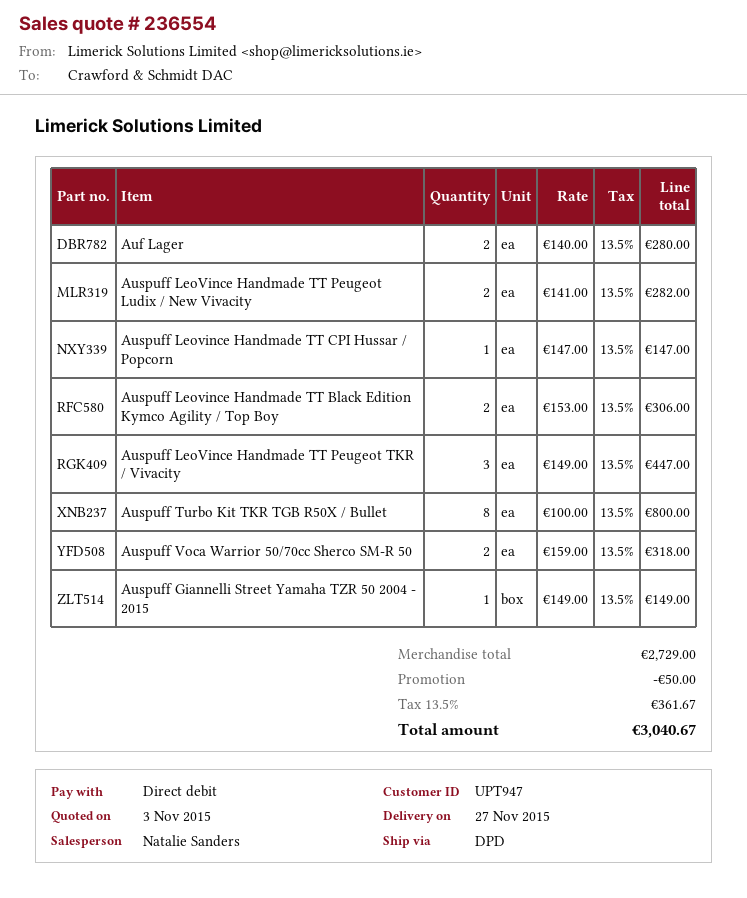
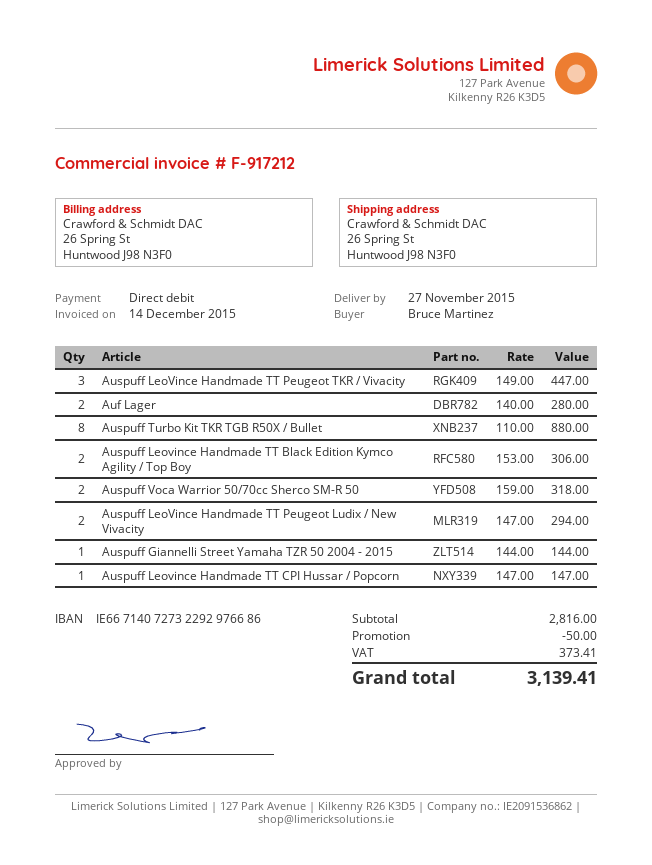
Auspuff LeoVince Handmade TT Peugeot Ludix / New Vivacity: 2 x 141.00 = 282.00 -> 2 x 147.00 = 294.00
Auspuff Turbo Kit TKR TGB R50X / Bullet: 8 x 100.00 = 800.00 -> 8 x 110.00 = 880.00
Auspuff Giannelli Street Yamaha TZR 50 2004 - 2015: 1 x 149.00 = 149.00 -> 1 x 144.00 = 144.00
subtotal: 2729.00 -> 2816.00
tax: 361.67 -> 373.41
total: 3040.67 -> 3139.41

